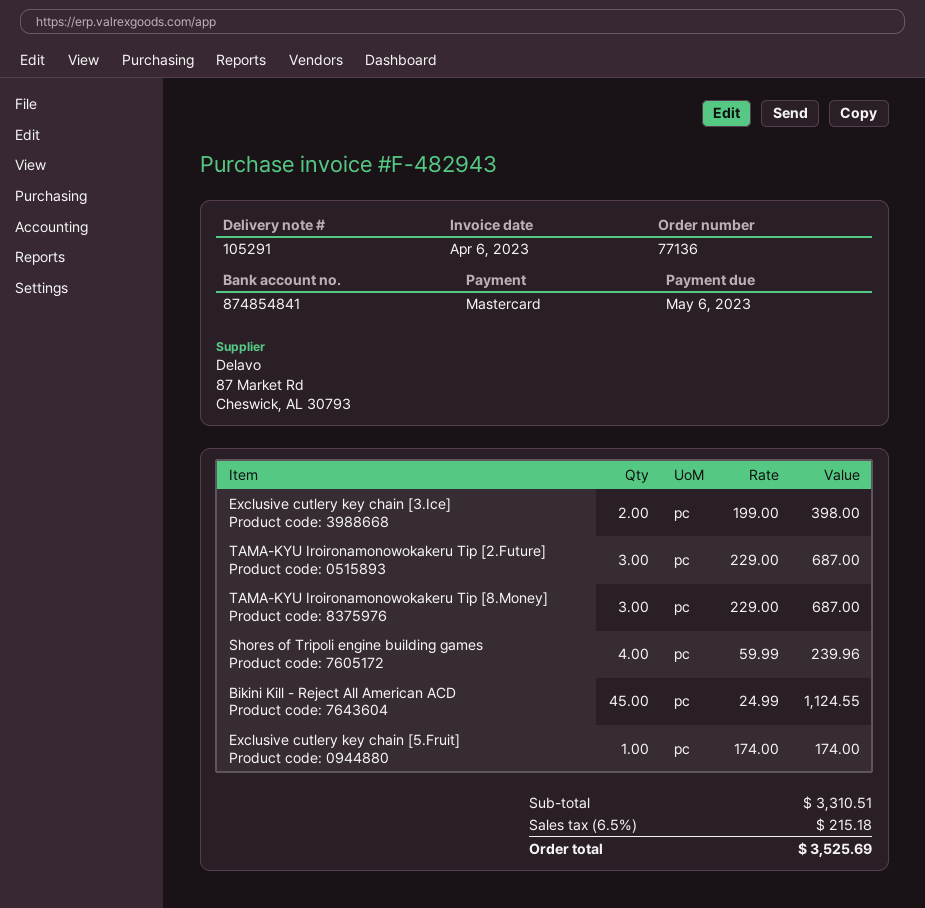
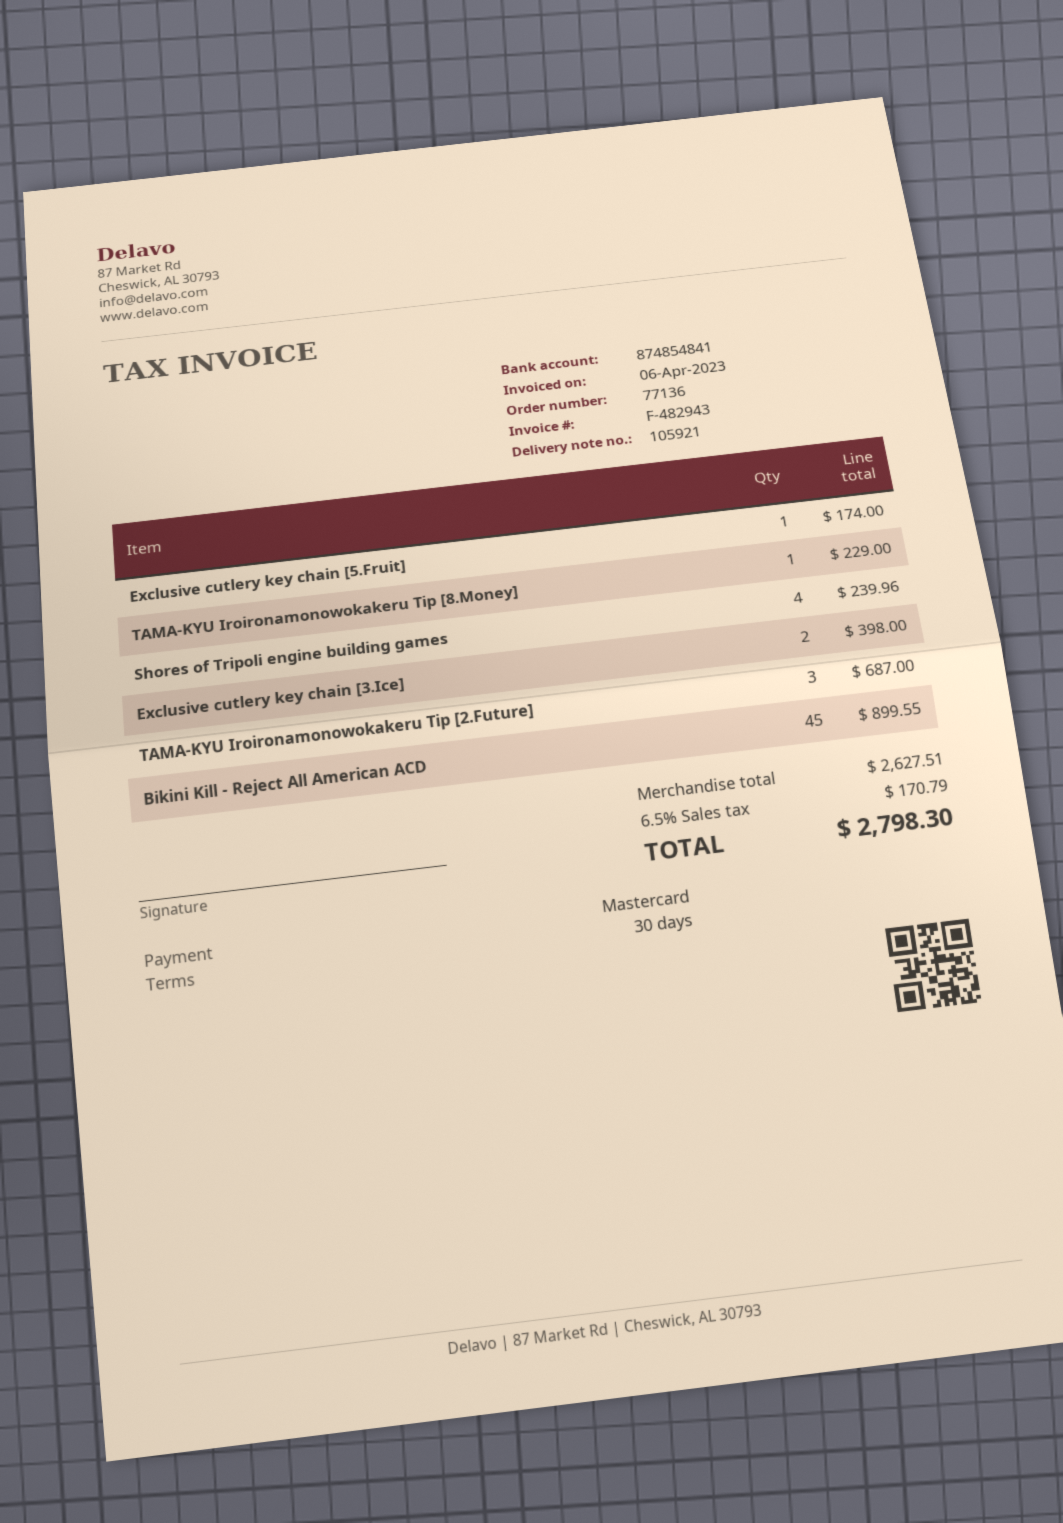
delivery note number: 105291 -> 105921
TAMA-KYU Iroironamonowokakeru Tip [8.Money]: 3 for 687.00 -> 1 for 229.00
Bikini Kill - Reject All American ACD: 45 for 1124.55 -> 45 for 899.55
subtotal: 3310.51 -> 2627.51
tax: 6.5% = 215.18 -> 6.5% = 170.79
total: 3525.69 -> 2798.30

